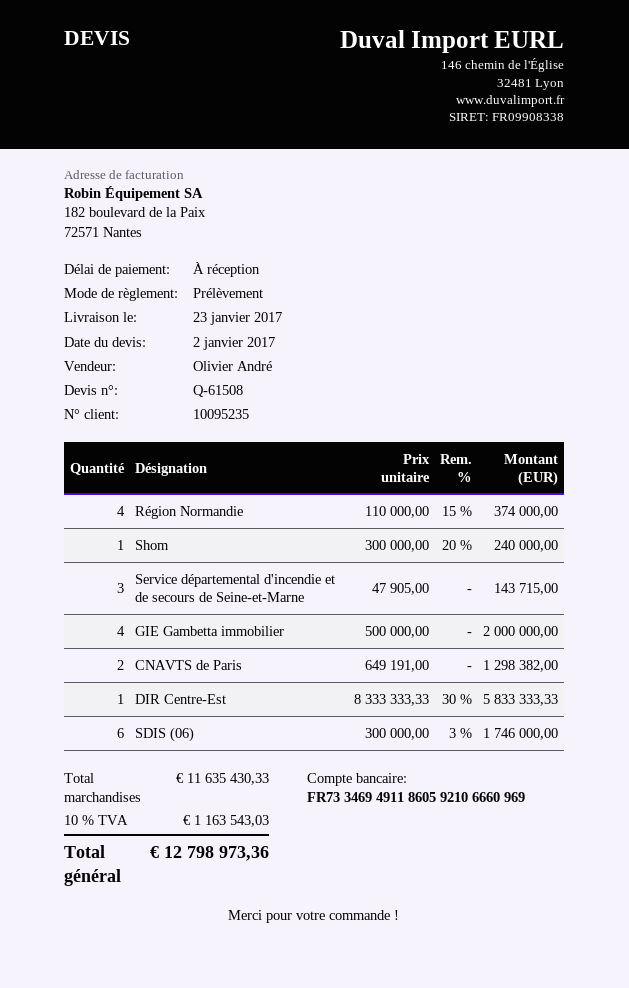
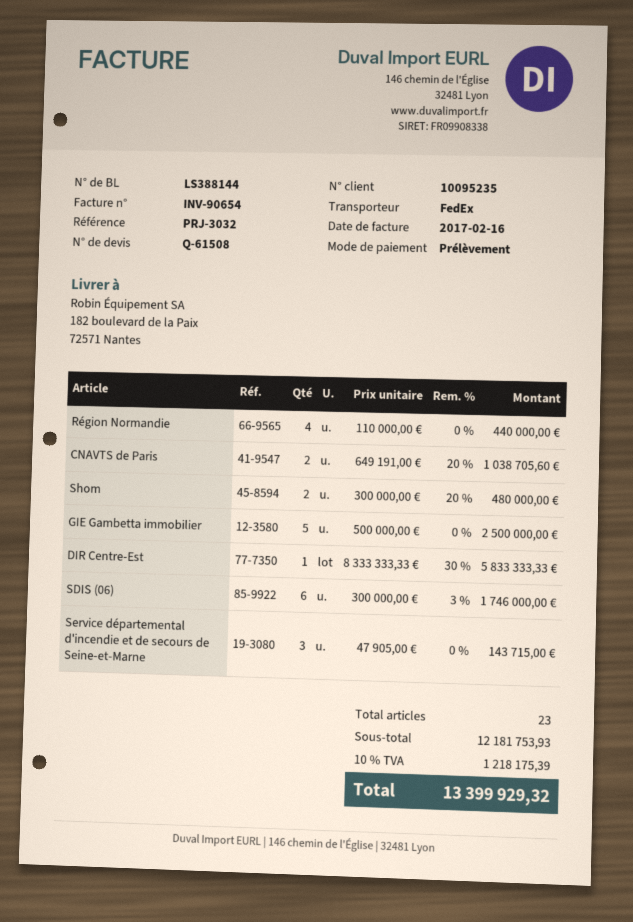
Région Normandie: 4 x 110000.00 - 15% = 374000.00 -> 4 x 110000.00 = 440000.00
Shom: 1 x 300000.00 - 20% = 240000.00 -> 2 x 300000.00 - 20% = 480000.00
GIE Gambetta immobilier: 4 x 500000.00 = 2000000.00 -> 5 x 500000.00 = 2500000.00
CNAVTS de Paris: 2 x 649191.00 = 1298382.00 -> 2 x 649191.00 - 20% = 1038705.60
subtotal: 11635430.33 -> 12181753.93
tax: 10% = 1163543.03 -> 10% = 1218175.39
total: 12798973.36 -> 13399929.32

